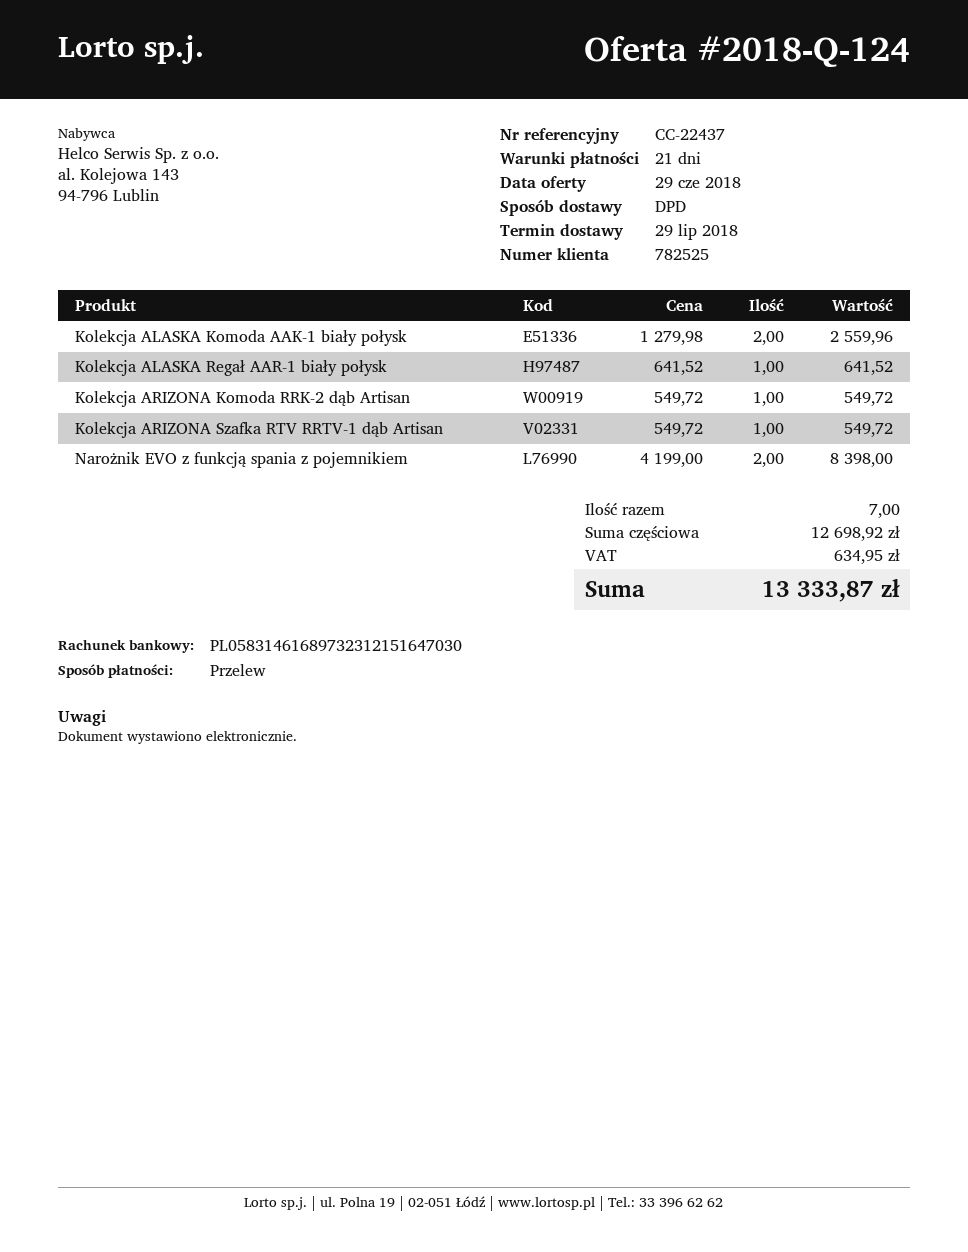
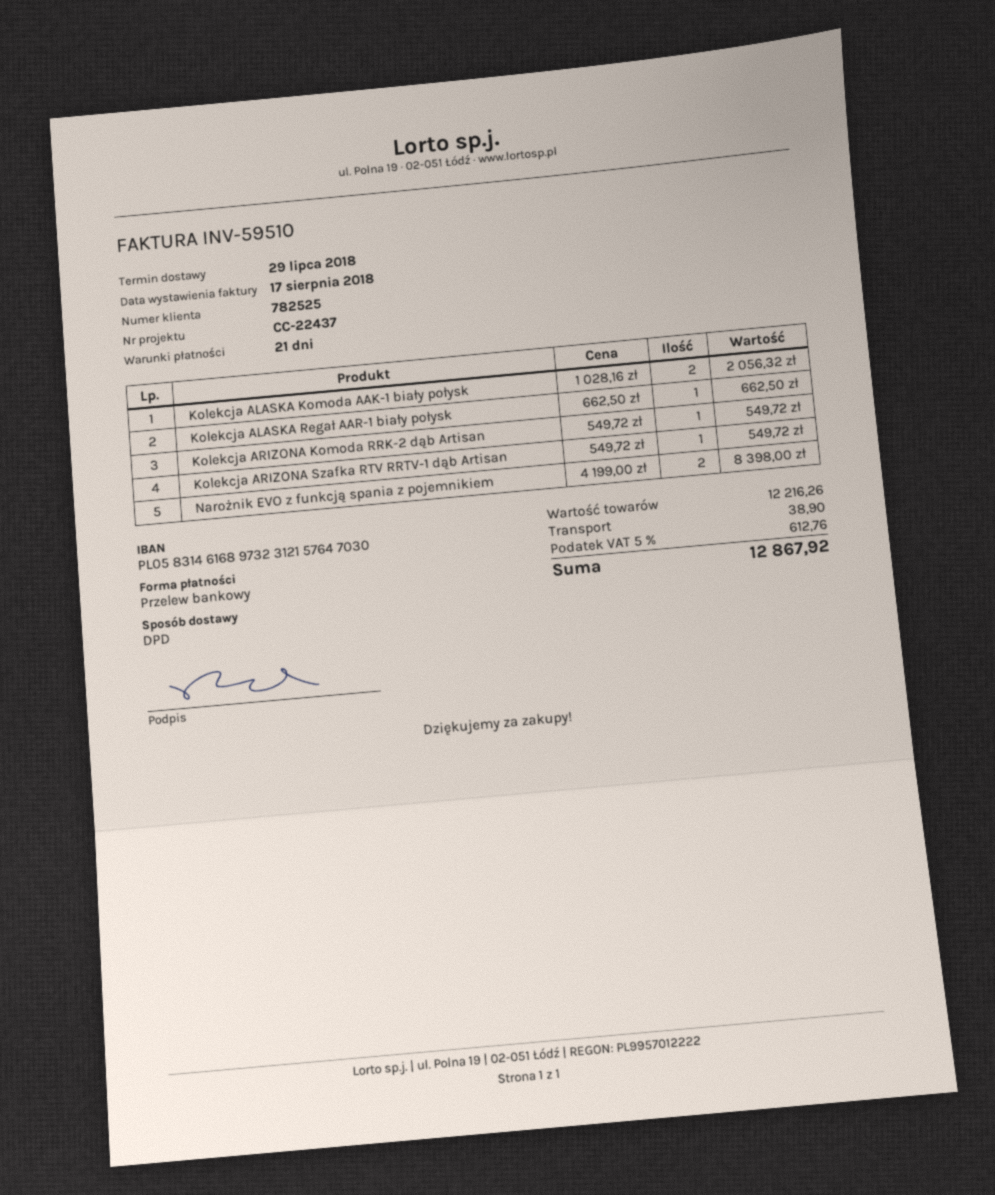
bank account: PL05831461689732312151647030 -> PL05831461689732312157647030
Kolekcja ALASKA Komoda AAK-1 biały połysk: 2 x 1279.98 = 2559.96 -> 2 x 1028.16 = 2056.32
Kolekcja ALASKA Regał AAR-1 biały połysk: 1 x 641.52 = 641.52 -> 1 x 662.50 = 662.50
subtotal: 12698.92 -> 12216.26
shipping: none -> 38.90
tax: 634.95 -> 612.76
total: 13333.87 -> 12867.92

